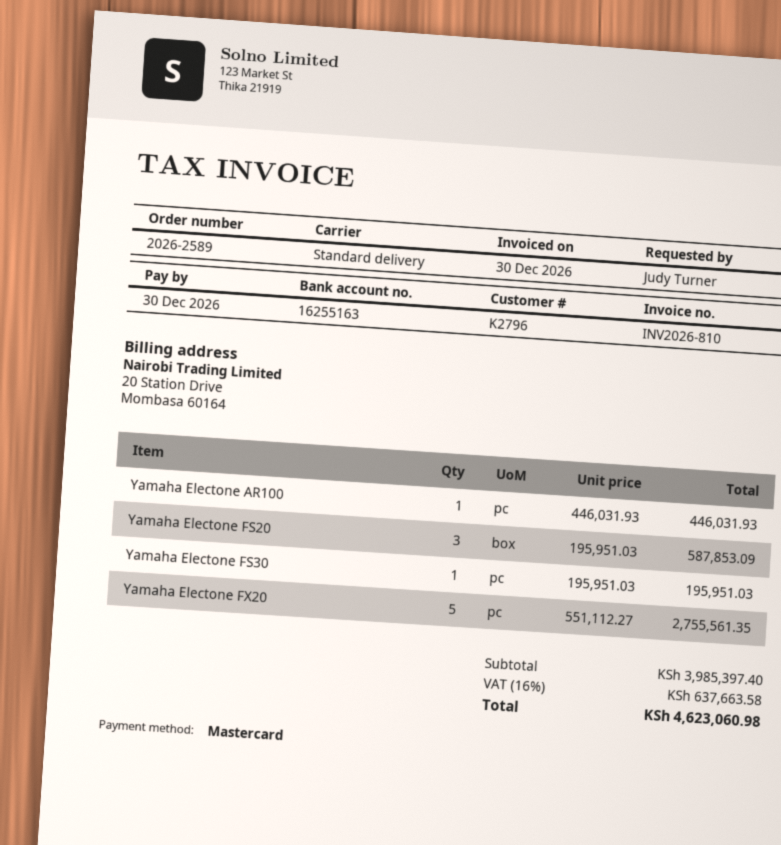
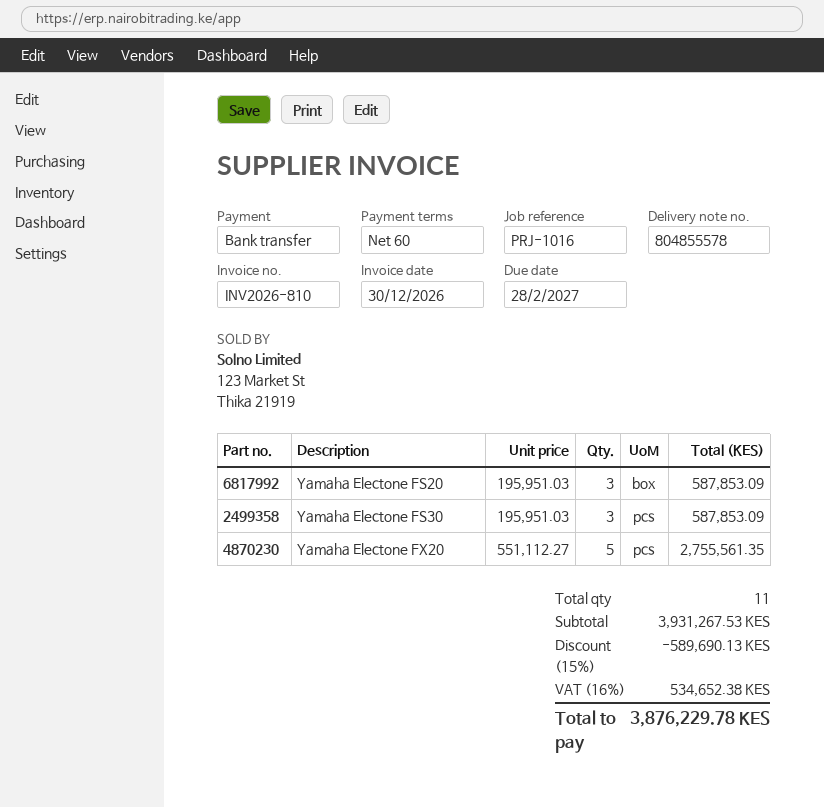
due date: 2026-12-30 -> 2027-02-28
payment method: Mastercard -> bank transfer
Yamaha Electone AR100: 1 x 446031.93 = 446031.93 -> none
Yamaha Electone FS30: 1 x 195951.03 = 195951.03 -> 3 x 195951.03 = 587853.09
subtotal: 3985397.40 -> 3931267.53
discount: none -> 15% = 589690.13
tax: 16% = 637663.58 -> 16% = 534652.38
total: 4623060.98 -> 3876229.78

